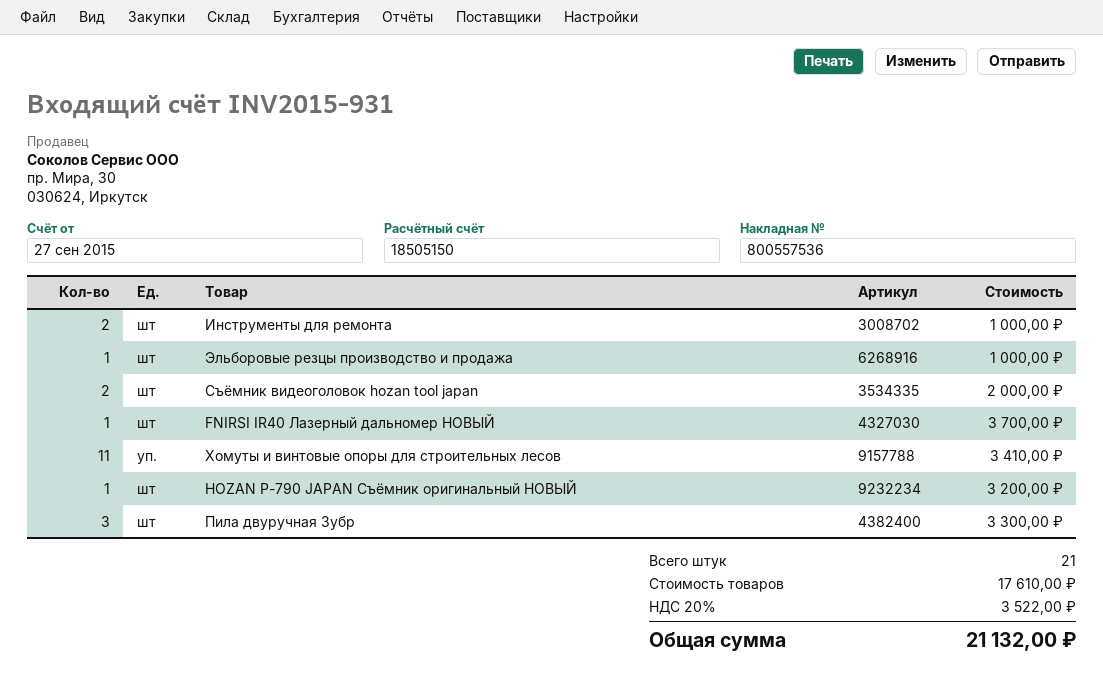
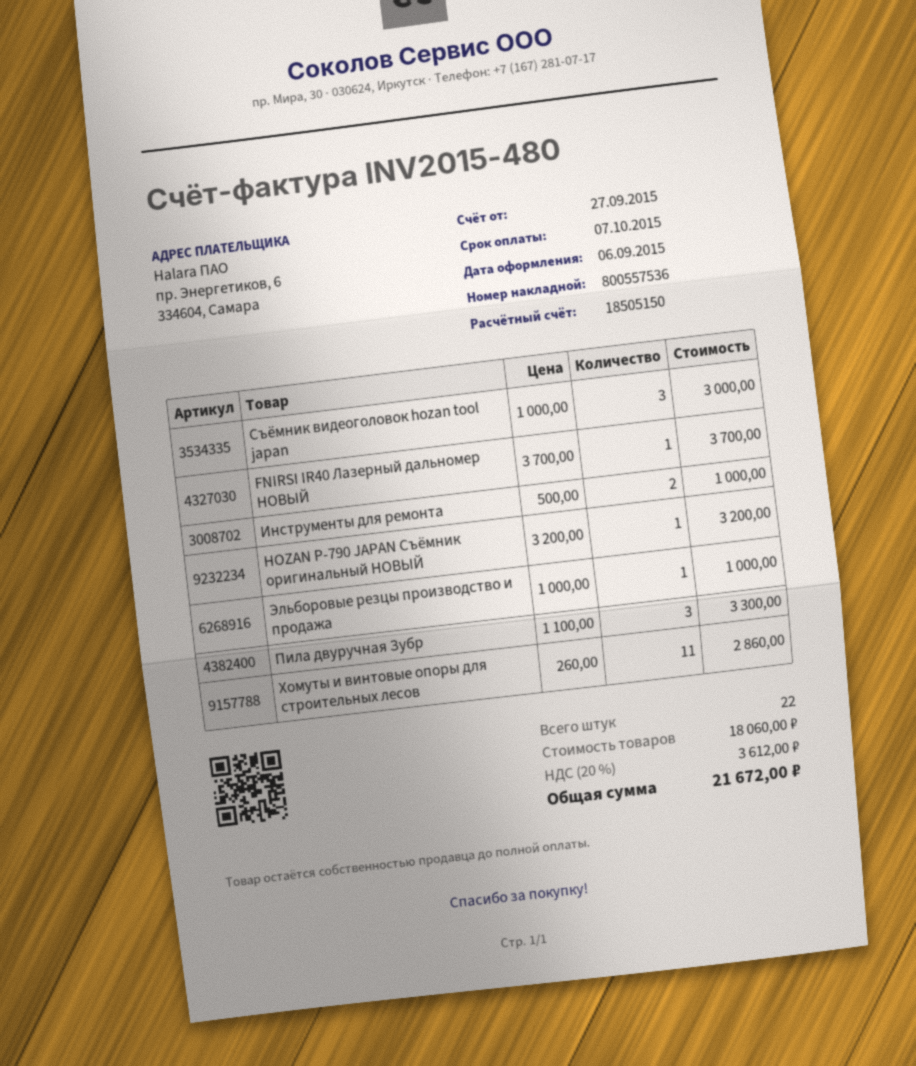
invoice number: INV2015-931 -> INV2015-480
Съёмник видеоголовок hozan tool japan: 2 for 2000.00 -> 3 for 3000.00
Хомуты и винтовые опоры для строительных лесов: 11 for 3410.00 -> 11 for 2860.00
total quantity: 21 -> 22
subtotal: 17610.00 -> 18060.00
tax: 20% = 3522.00 -> 20% = 3612.00
total: 21132.00 -> 21672.00

